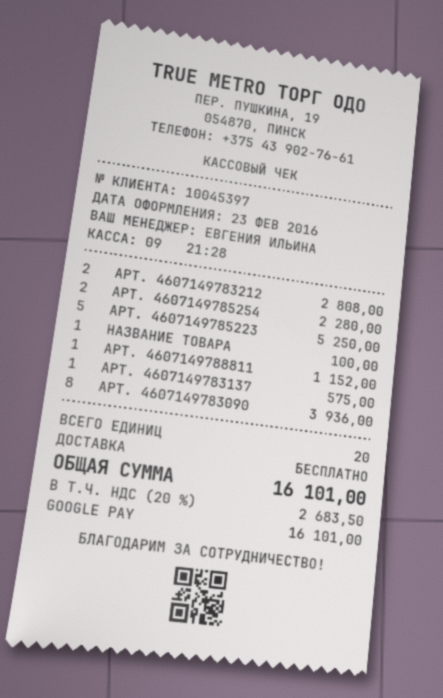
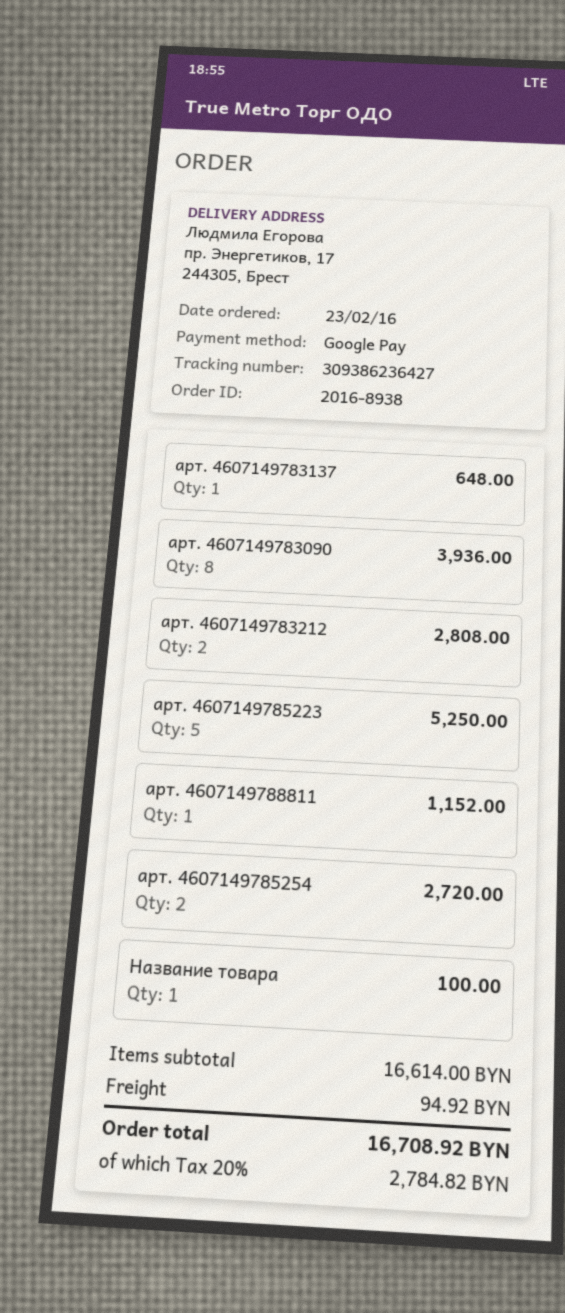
АРТ. 4607149785254: 2 for 2280.00 -> 2 for 2720.00
АРТ. 4607149783137: 1 for 575.00 -> 1 for 648.00
shipping: 0.00 -> 94.92
tax: 20% = 2683.50 -> 20% = 2784.82
total: 16101.00 -> 16708.92

